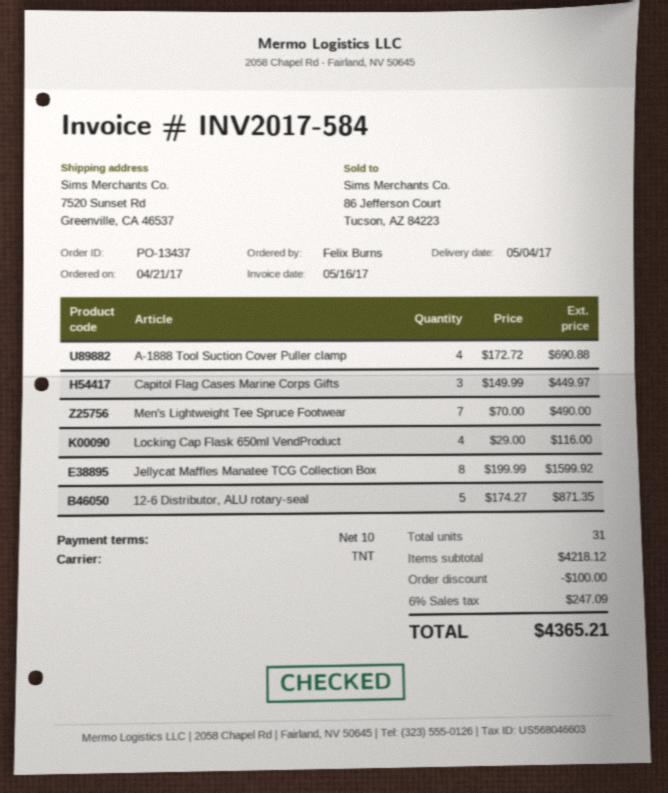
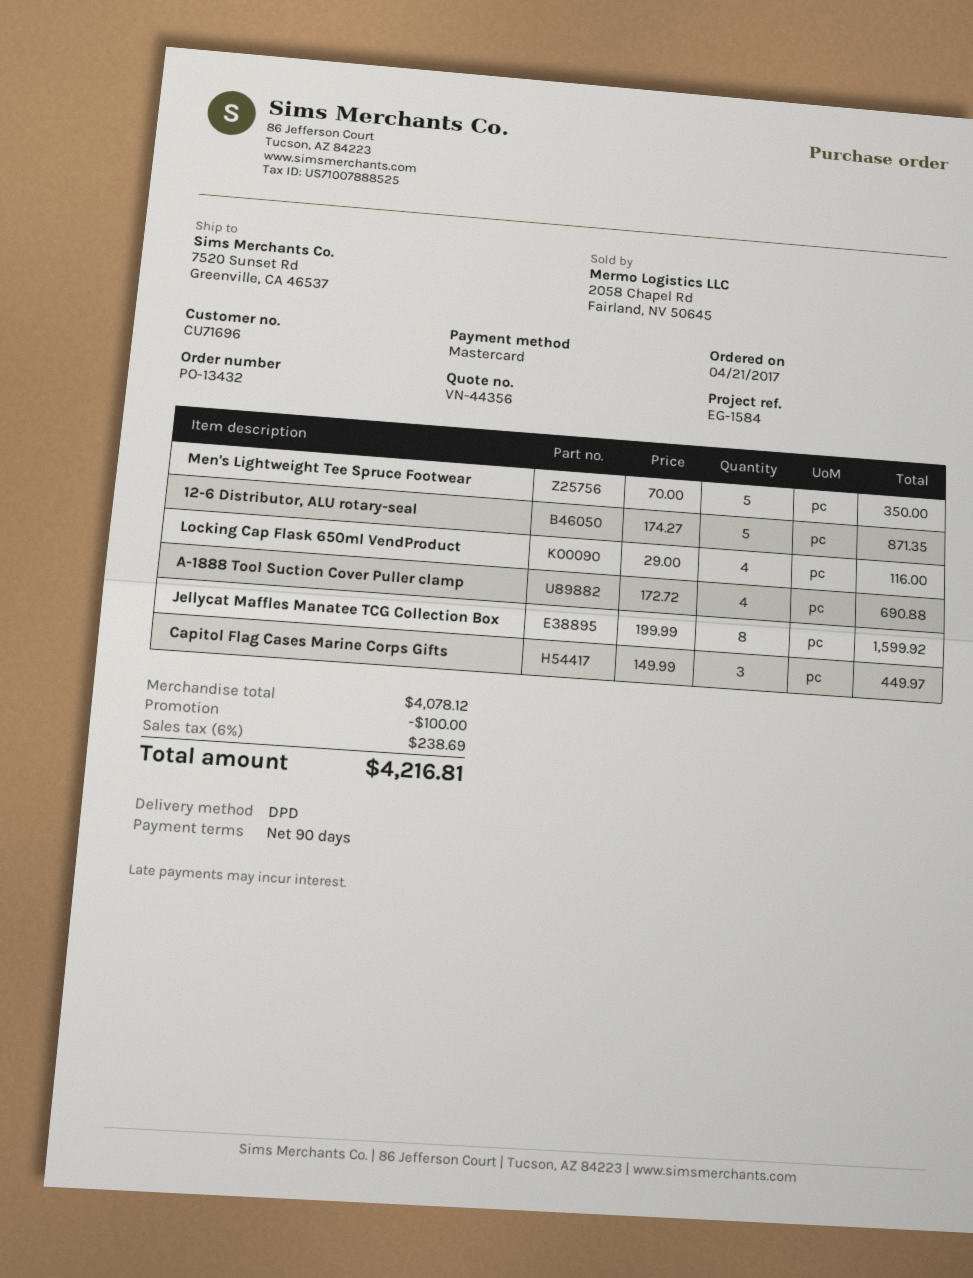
order number: PO-13437 -> PO-13432
payment terms: 10 days -> 90 days
shipping method: TNT -> DPD
Men's Lightweight Tee Spruce Footwear: 7 x 70.00 = 490.00 -> 5 x 70.00 = 350.00
subtotal: 4218.12 -> 4078.12
tax: 6% = 247.09 -> 6% = 238.69
total: 4365.21 -> 4216.81

